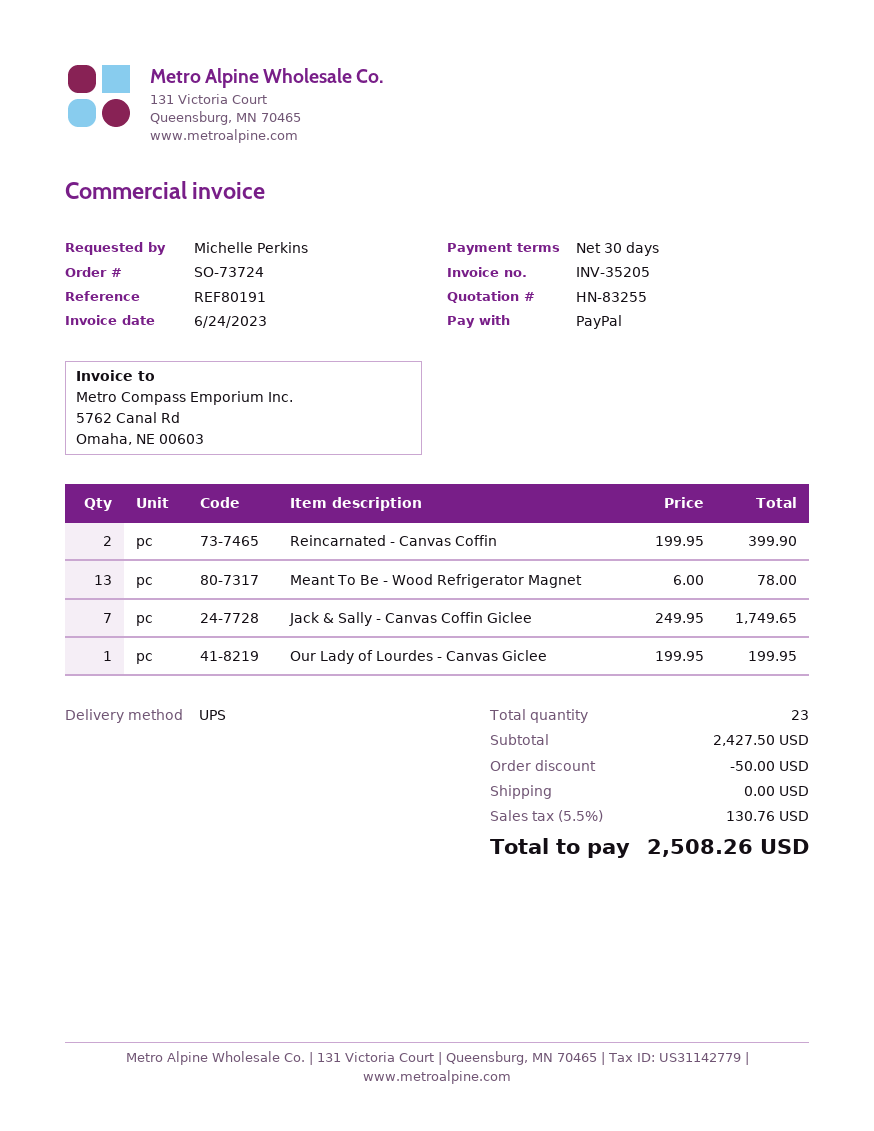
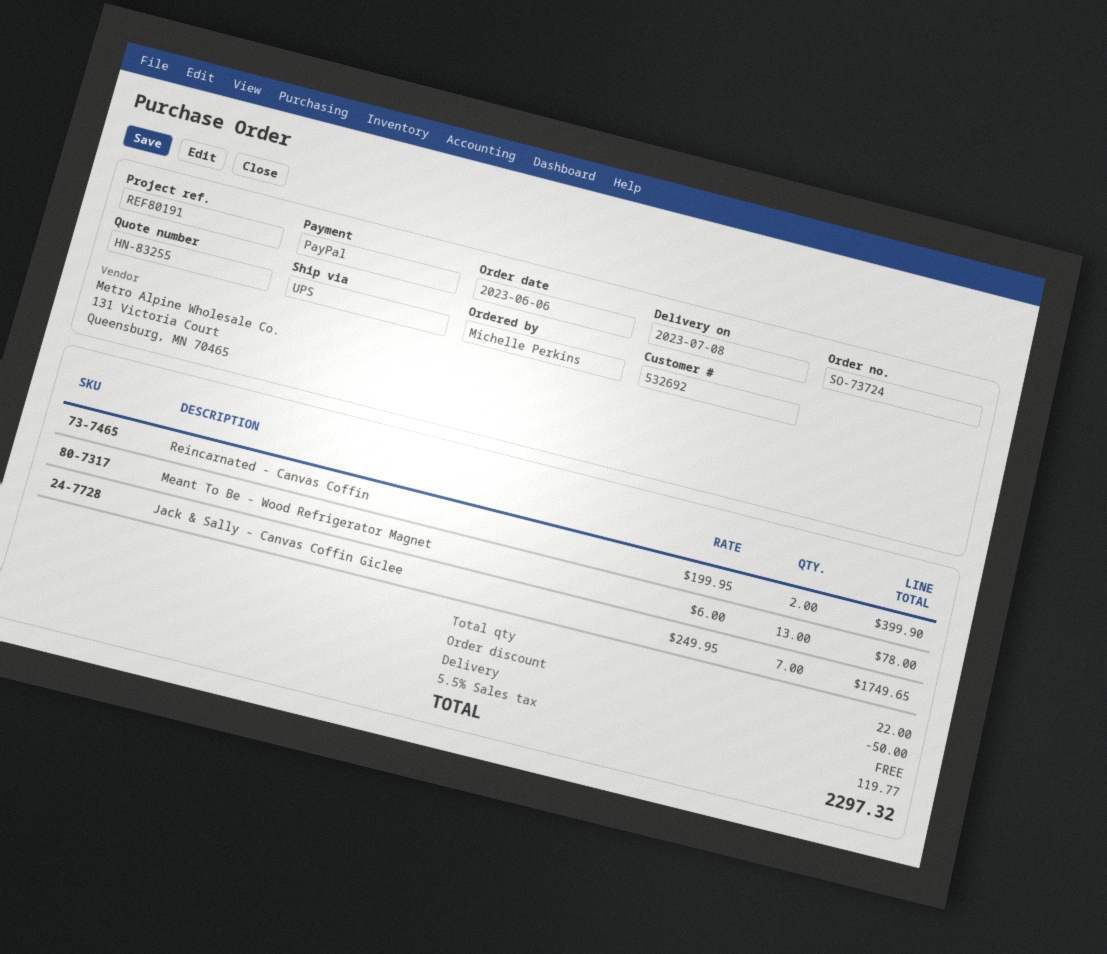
Our Lady of Lourdes - Canvas Giclee: 1 x 199.95 = 199.95 -> none
total quantity: 23 -> 22
tax: 5.5% = 130.76 -> 5.5% = 119.77
total: 2508.26 -> 2297.32

